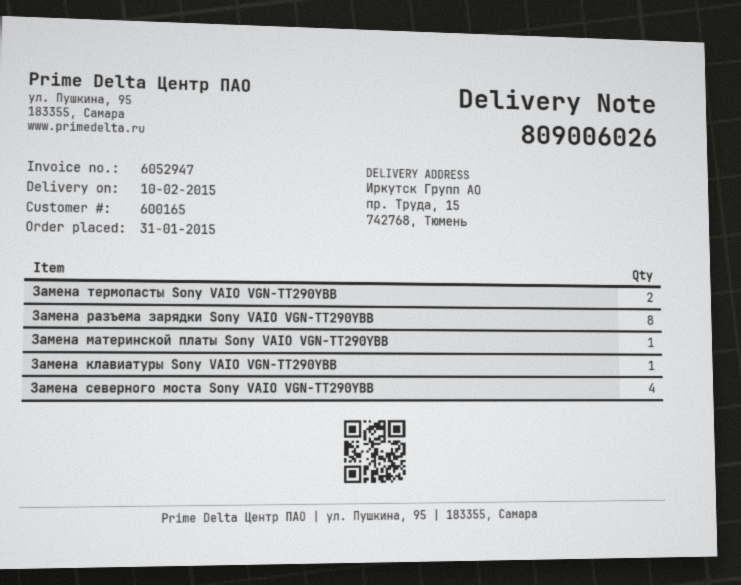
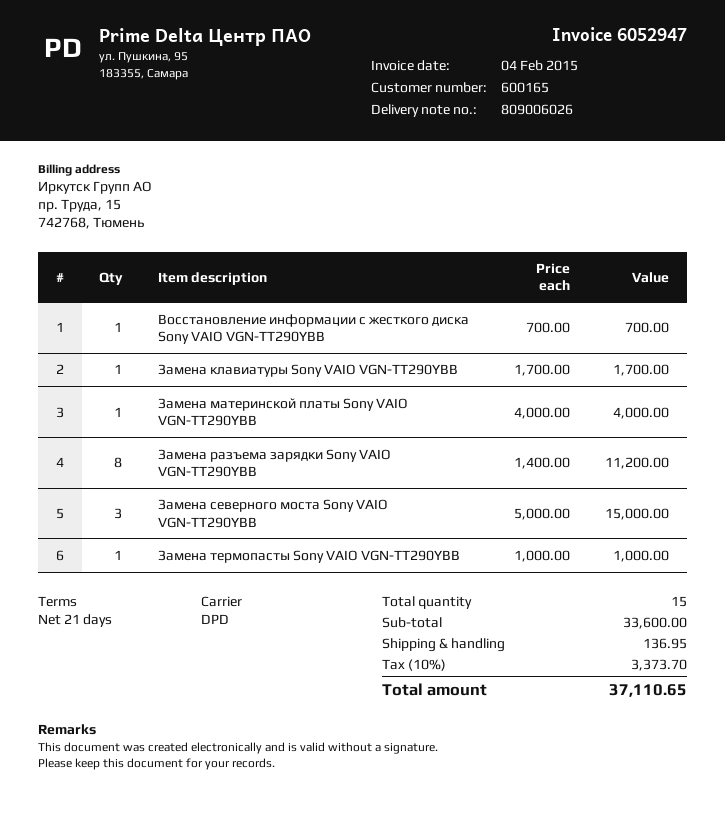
Замена термопасты Sony VAIO VGN-TT290YBB: 2 -> 1
Замена северного моста Sony VAIO VGN-TT290YBB: 4 -> 3
Восстановление информации с жесткого диска Sony VAIO VGN-TT290YBB: none -> 1

